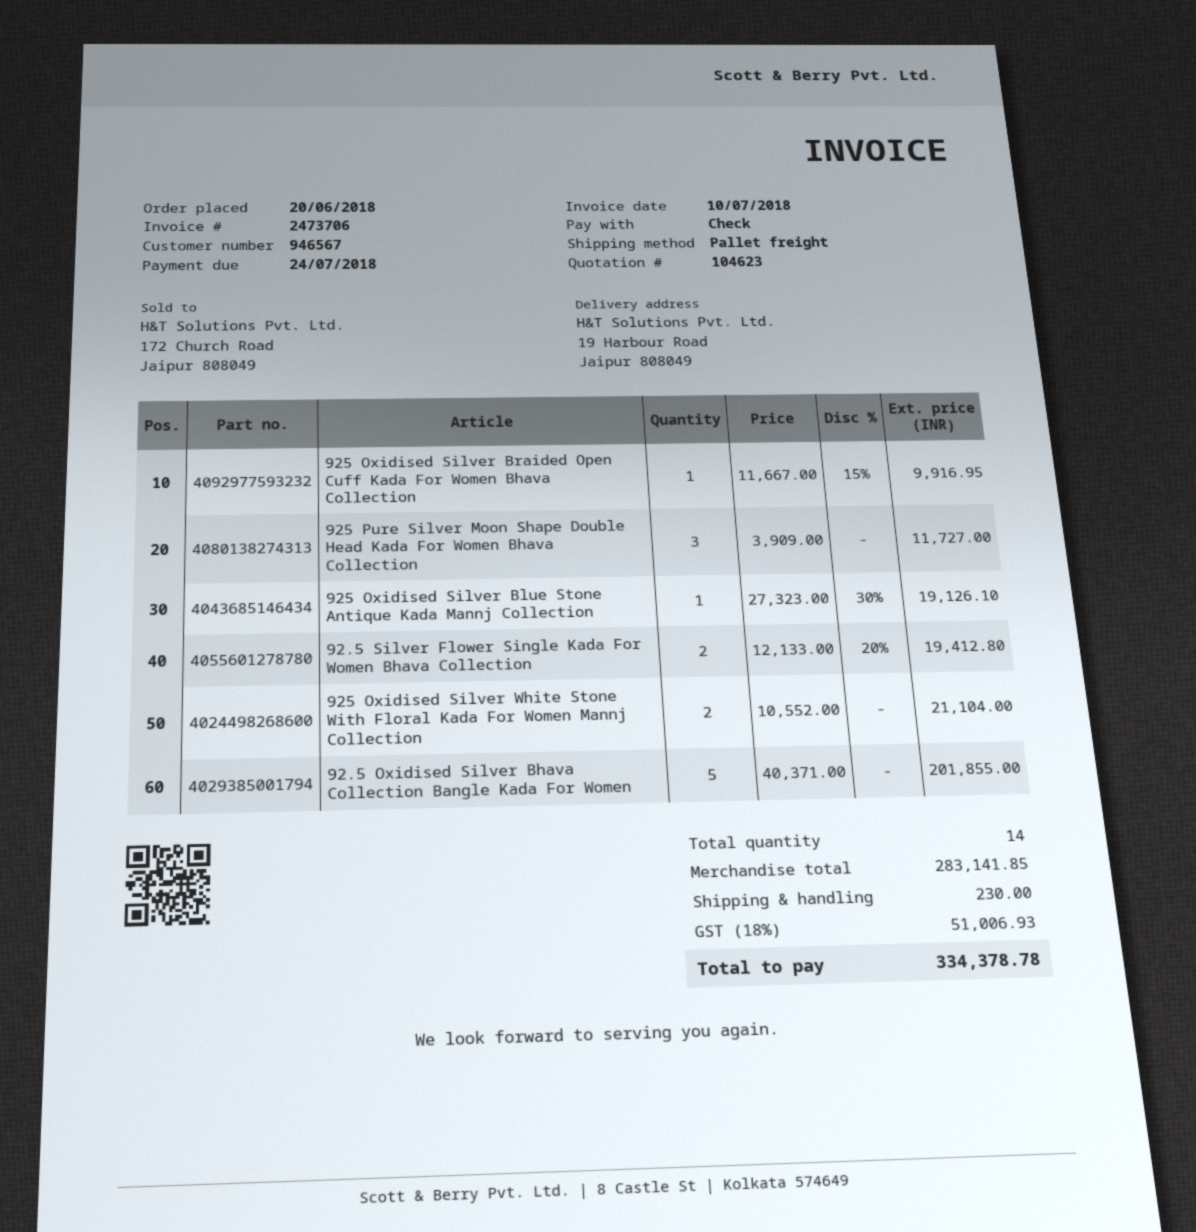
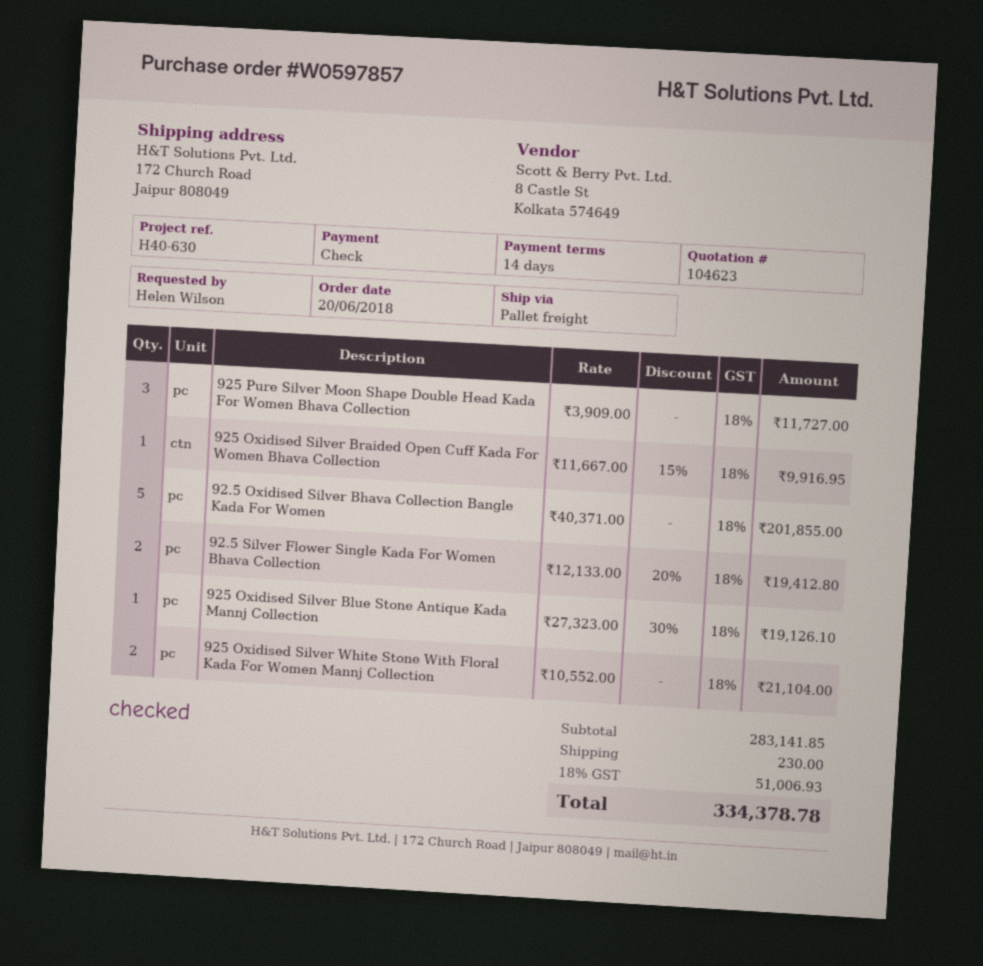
ship to: 19 Harbour Road, Jaipur 808049 -> 172 Church Road, Jaipur 808049

